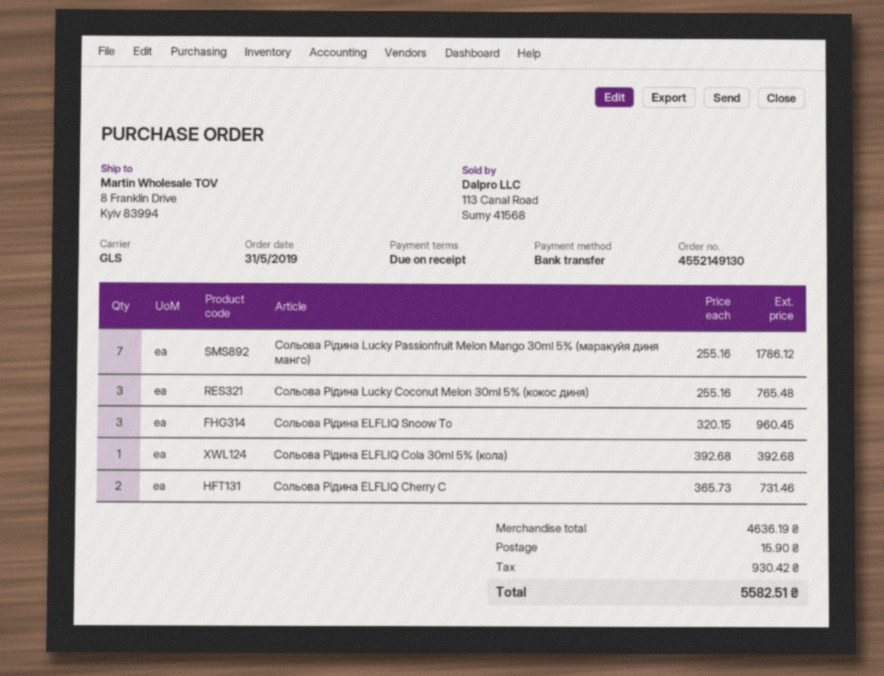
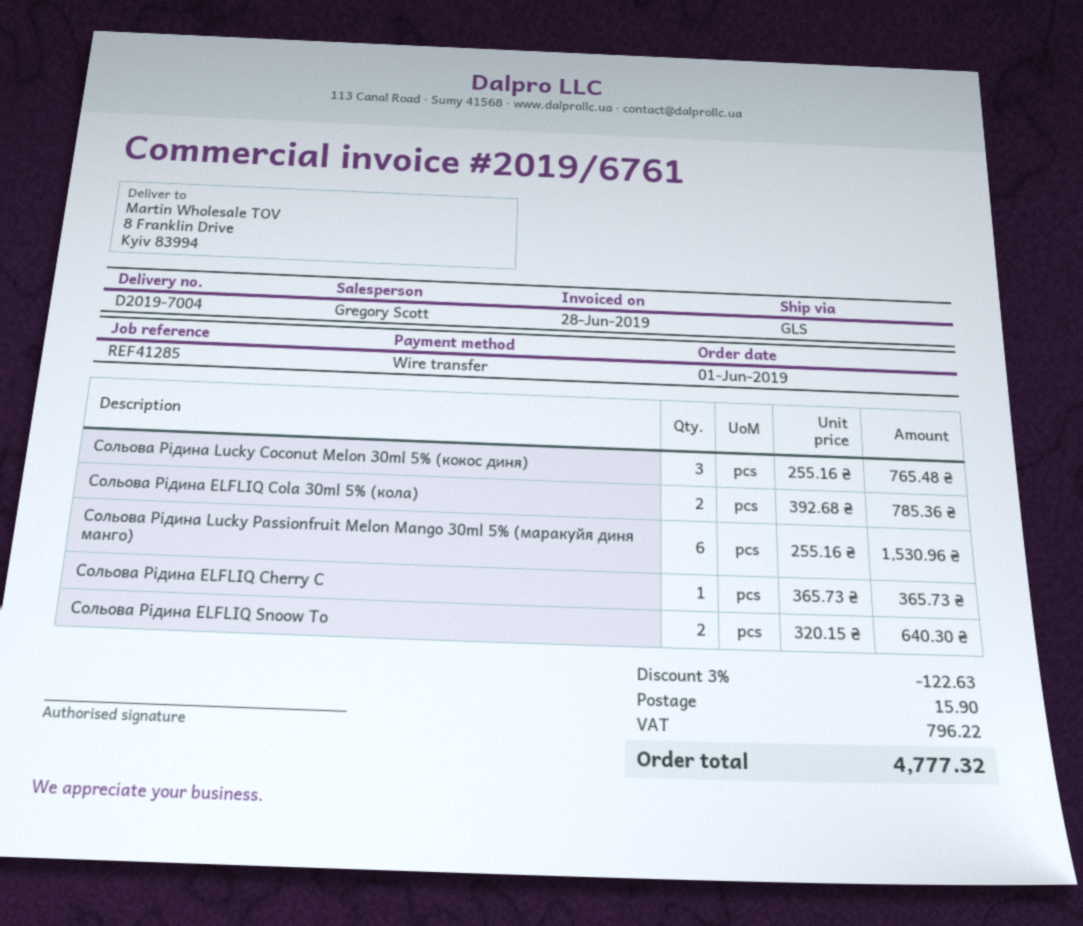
order date: 2019-05-31 -> 2019-06-01
Сольова Рідина Lucky Passionfruit Melon Mango 30ml 5% (маракуйя диня манго): 7 x 255.16 = 1786.12 -> 6 x 255.16 = 1530.96
Сольова Рідина ELFLIQ Snoow To: 3 x 320.15 = 960.45 -> 2 x 320.15 = 640.30
Сольова Рідина ELFLIQ Cola 30ml 5% (кола): 1 x 392.68 = 392.68 -> 2 x 392.68 = 785.36
Сольова Рідина ELFLIQ Cherry C: 2 x 365.73 = 731.46 -> 1 x 365.73 = 365.73
discount: none -> 3% = 122.63
tax: 930.42 -> 796.22
total: 5582.51 -> 4777.32

